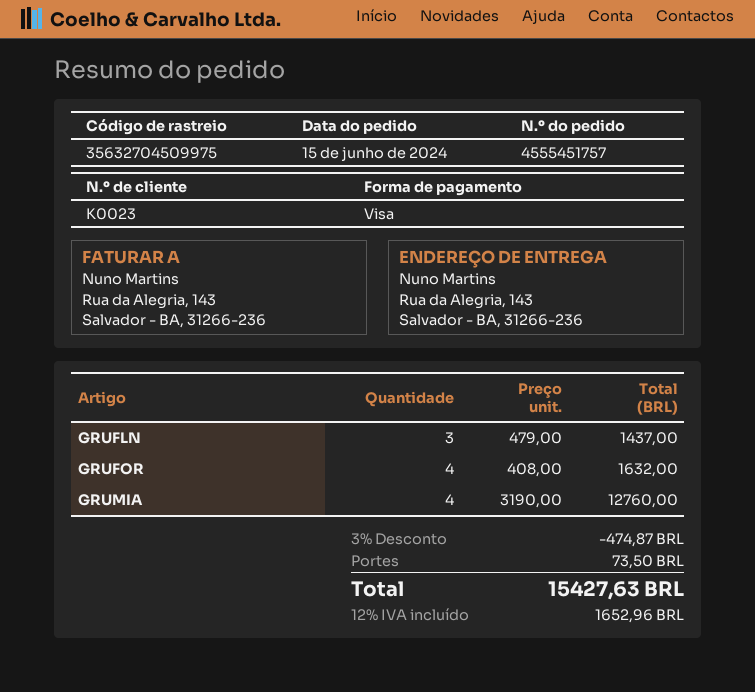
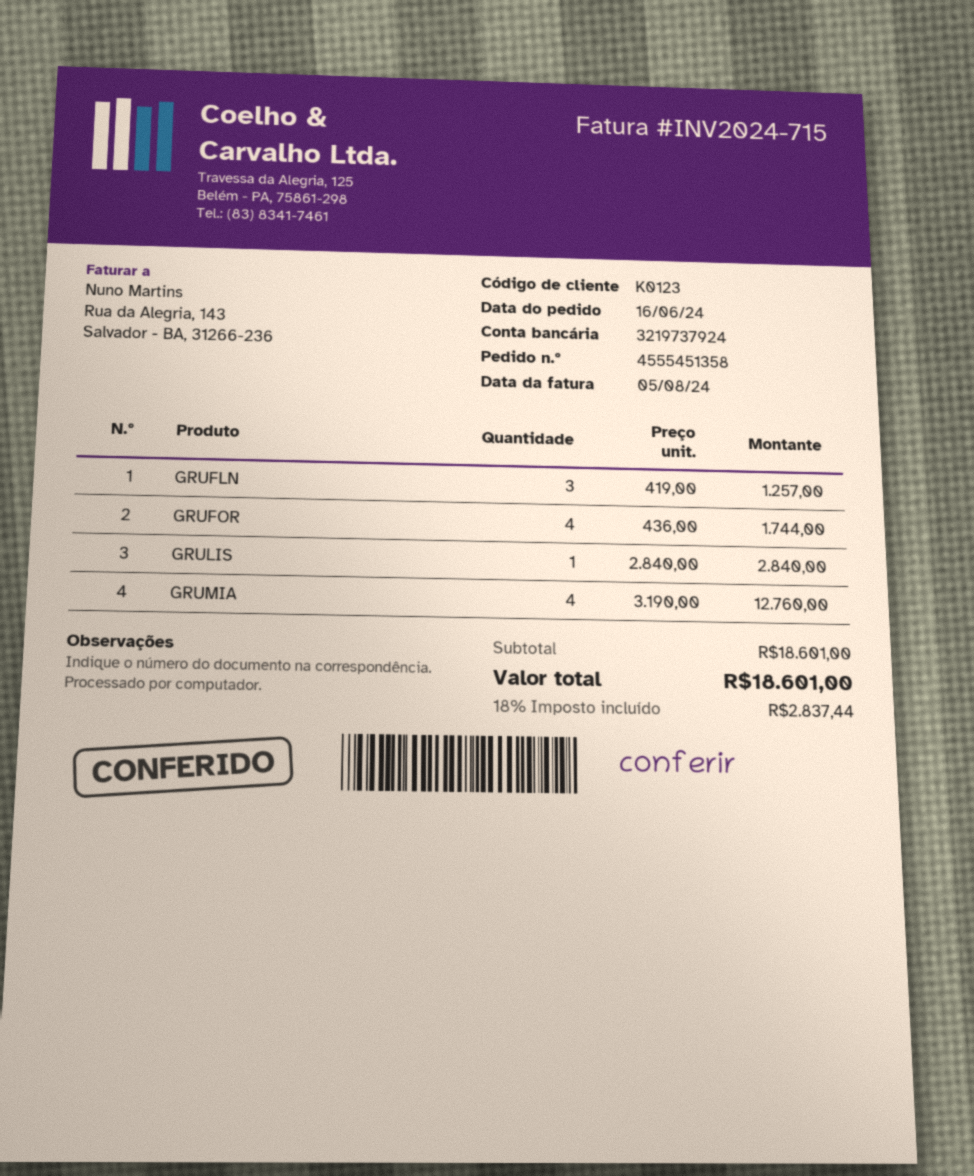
order number: 4555451757 -> 4555451358
order date: 2024-06-15 -> 2024-06-16
customer number: K0023 -> K0123
GRUFLN: 3 x 479.00 = 1437.00 -> 3 x 419.00 = 1257.00
GRUFOR: 4 x 408.00 = 1632.00 -> 4 x 436.00 = 1744.00
GRULIS: none -> 1 x 2840.00 = 2840.00
discount: 3% = 474.87 -> none
shipping: 73.50 -> none
tax: 12% = 1652.96 -> 18% = 2837.44
total: 15427.63 -> 18601.00

